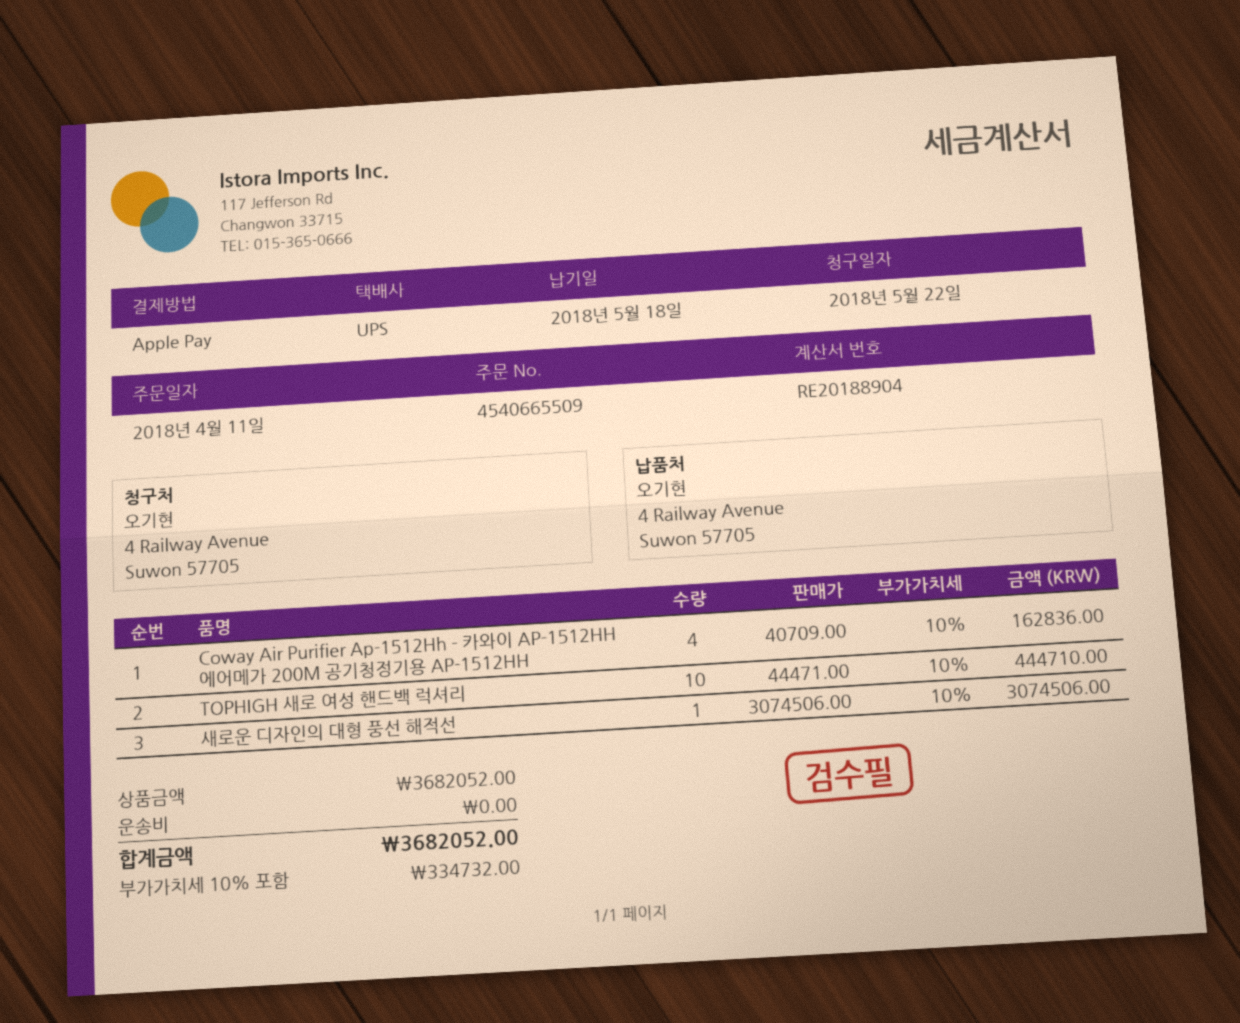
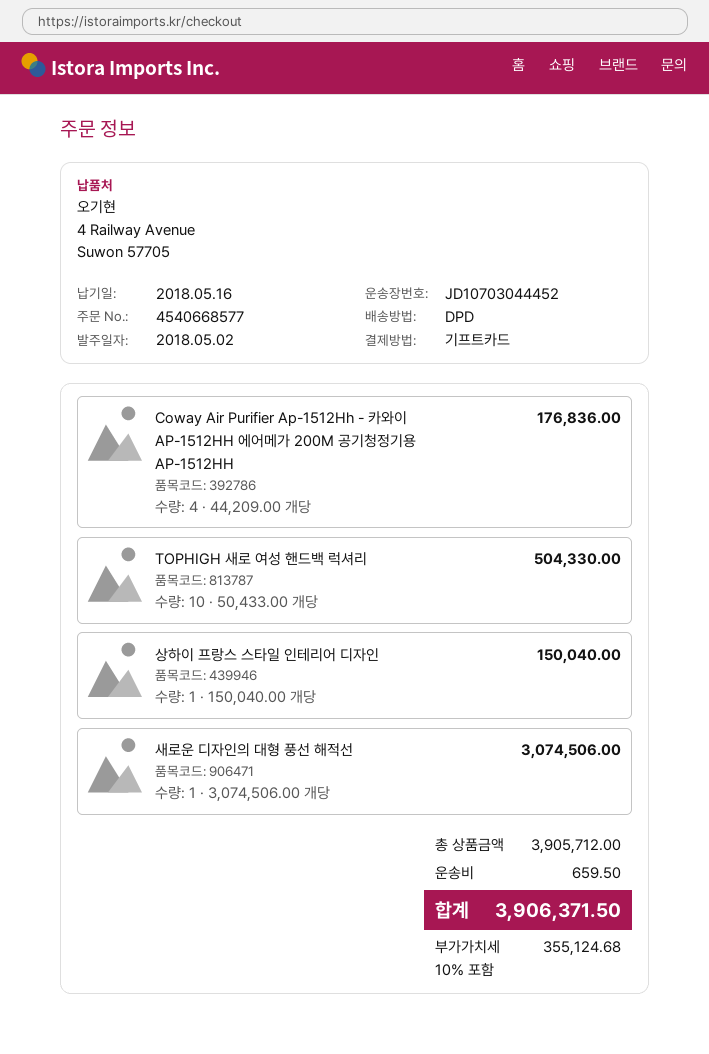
order number: 4540665509 -> 4540668577
order date: 2018-04-11 -> 2018-05-02
delivery date: 2018-05-18 -> 2018-05-16
payment method: Apple Pay -> gift card
shipping method: UPS -> DPD
Coway Air Purifier Ap-1512Hh - 카와이 AP-1512HH 에어메가 200M 공기청정기용 AP-1512HH: 4 x 40709.00 = 162836.00 -> 4 x 44209.00 = 176836.00
TOPHIGH 새로 여성 핸드백 럭셔리: 10 x 44471.00 = 444710.00 -> 10 x 50433.00 = 504330.00
상하이 프랑스 스타일 인테리어 디자인: none -> 1 x 150040.00 = 150040.00
subtotal: 3682052.00 -> 3905712.00
shipping: 0.00 -> 659.50
tax: 10% = 334732.00 -> 10% = 355124.68
total: 3682052.00 -> 3906371.50

